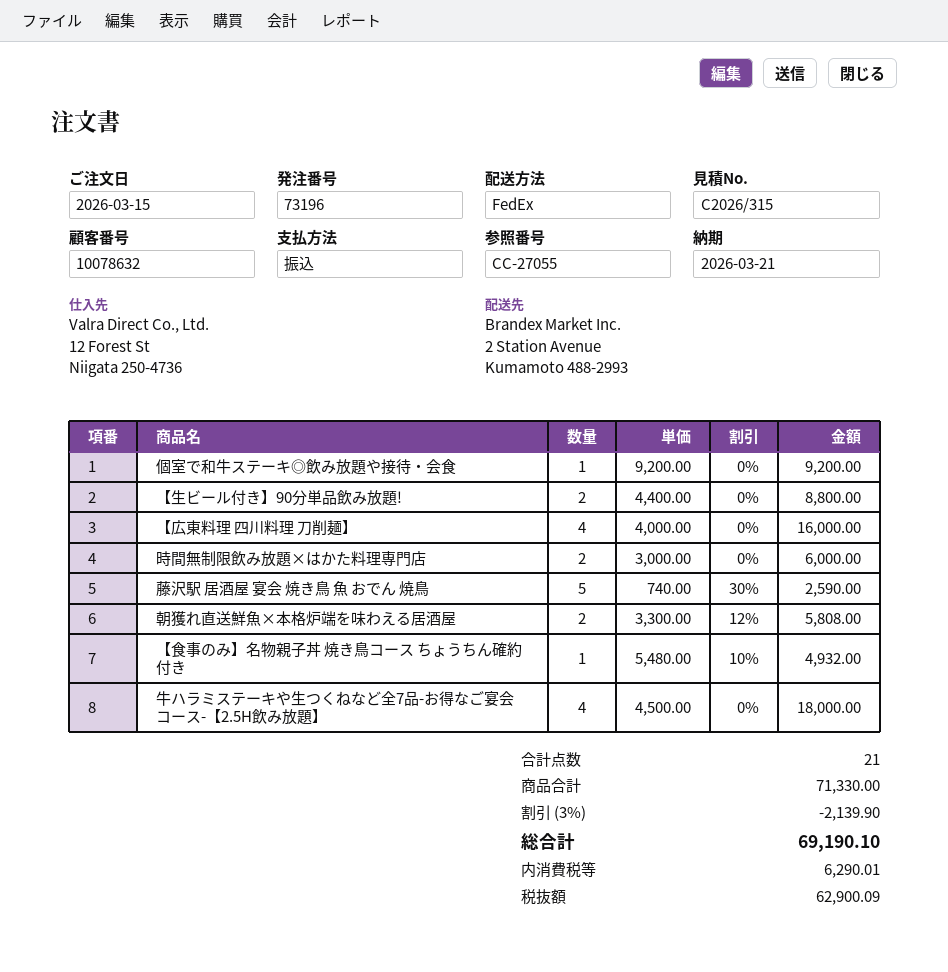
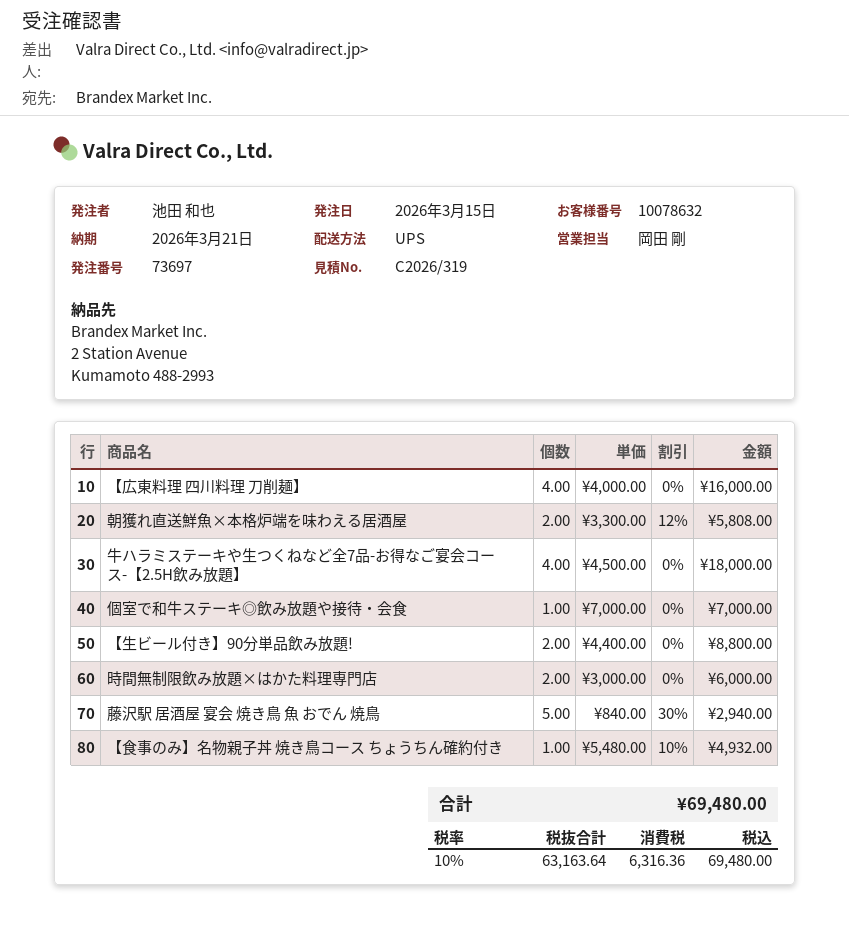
quote number: C2026/315 -> C2026/319
order number: 73196 -> 73697
shipping method: FedEx -> UPS
個室で和牛ステーキ◎飲み放題や接待・会食: 1 x 9200.00 = 9200.00 -> 1 x 7000.00 = 7000.00
藤沢駅 居酒屋 宴会 焼き鳥 魚 おでん 焼鳥: 5 x 740.00 - 30% = 2590.00 -> 5 x 840.00 - 30% = 2940.00
discount: 3% = 2139.90 -> none
net: 62900.09 -> 63163.64
tax: 6290.01 -> 6316.36
total: 69190.10 -> 69480.00

